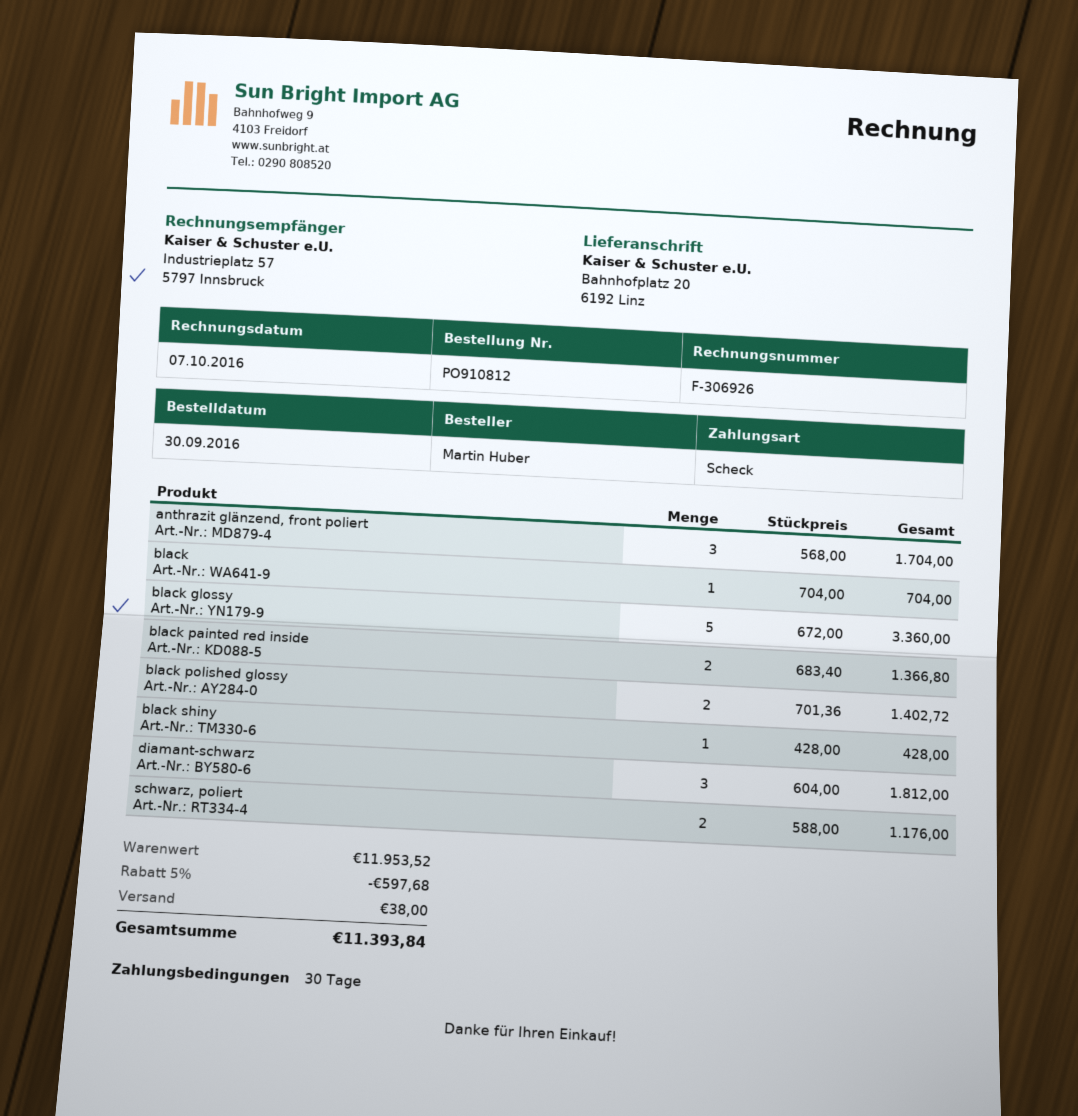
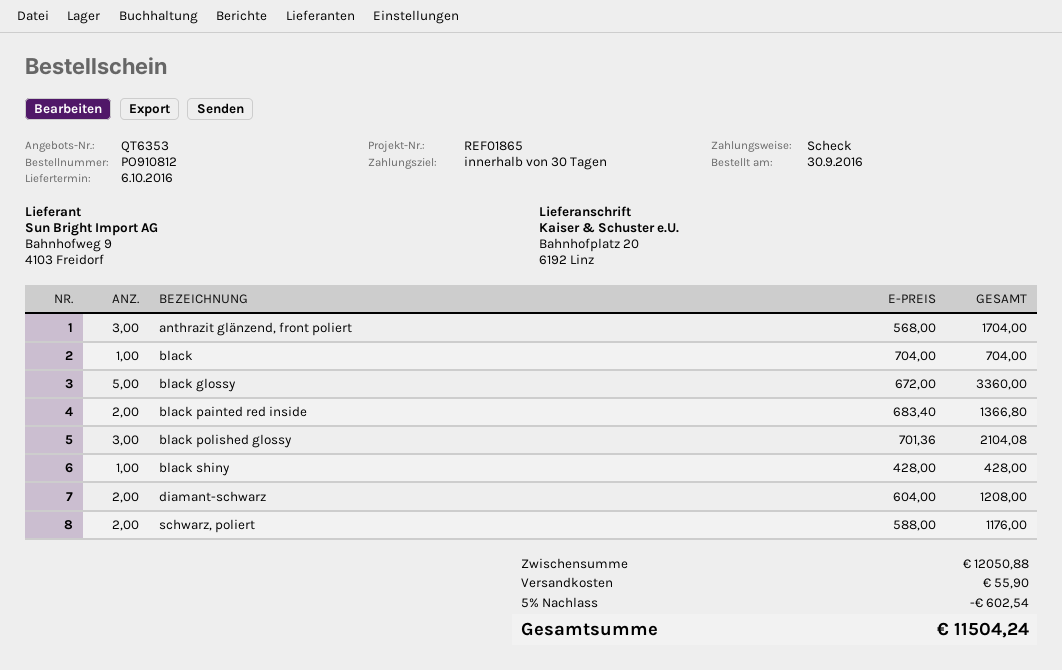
black polished glossy: 2 x 701.36 = 1402.72 -> 3 x 701.36 = 2104.08
diamant-schwarz: 3 x 604.00 = 1812.00 -> 2 x 604.00 = 1208.00
subtotal: 11953.52 -> 12050.88
discount: 5% = 597.68 -> 5% = 602.54
shipping: 38.00 -> 55.90
total: 11393.84 -> 11504.24

